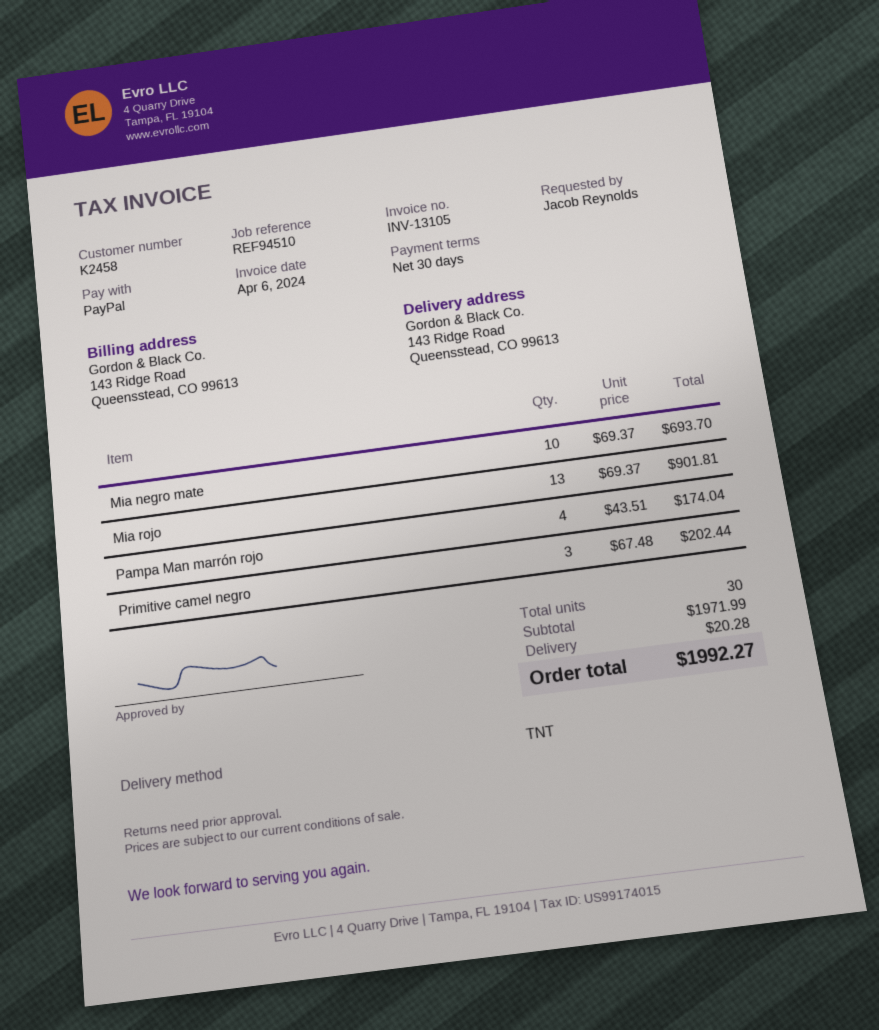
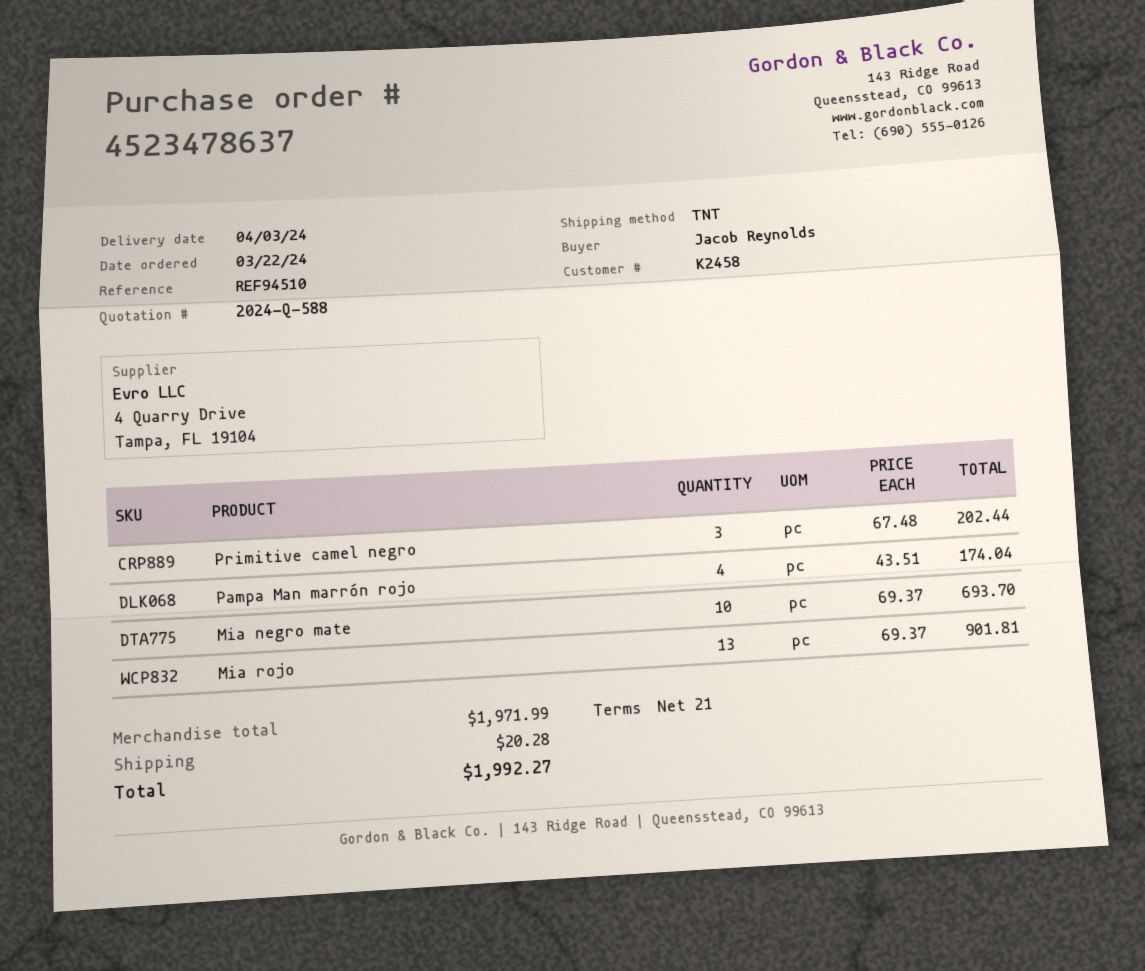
payment terms: 30 days -> 21 days

